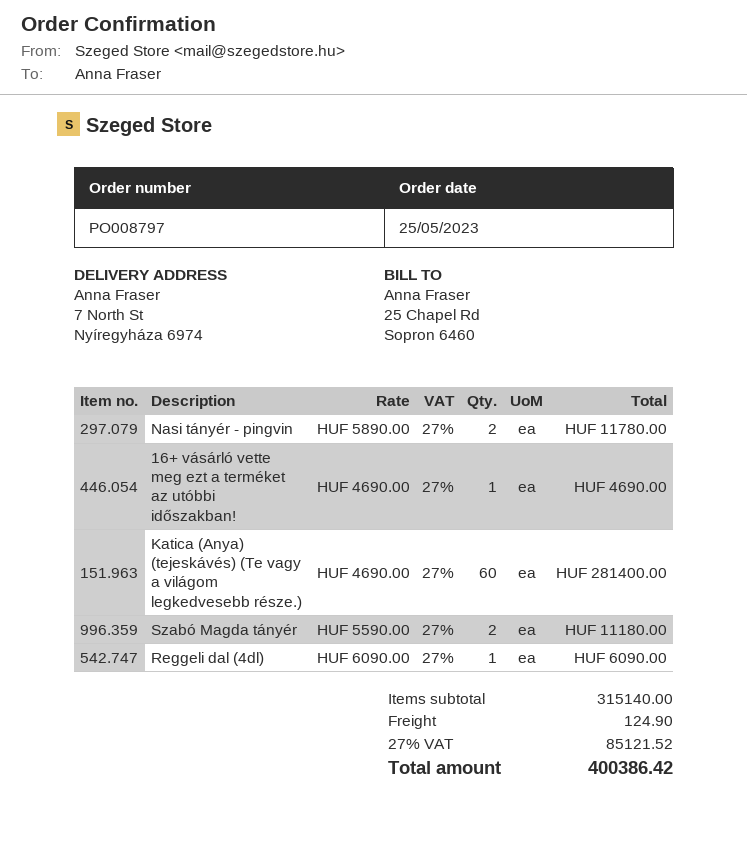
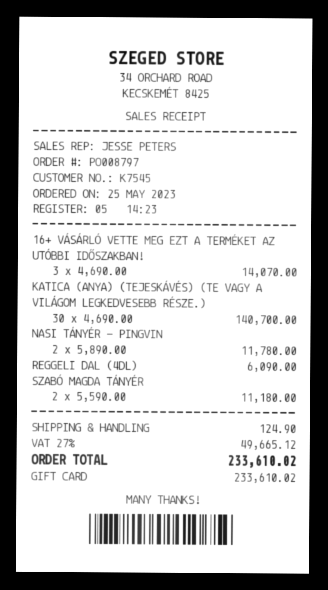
16+ vásárló vette meg ezt a terméket az utóbbi időszakban!: 1 x 4690.00 = 4690.00 -> 3 x 4690.00 = 14070.00
Katica (Anya) (tejeskávés) (Te vagy a világom legkedvesebb része.): 60 x 4690.00 = 281400.00 -> 30 x 4690.00 = 140700.00
tax: 27% = 85121.52 -> 27% = 49665.12
total: 400386.42 -> 233610.02

